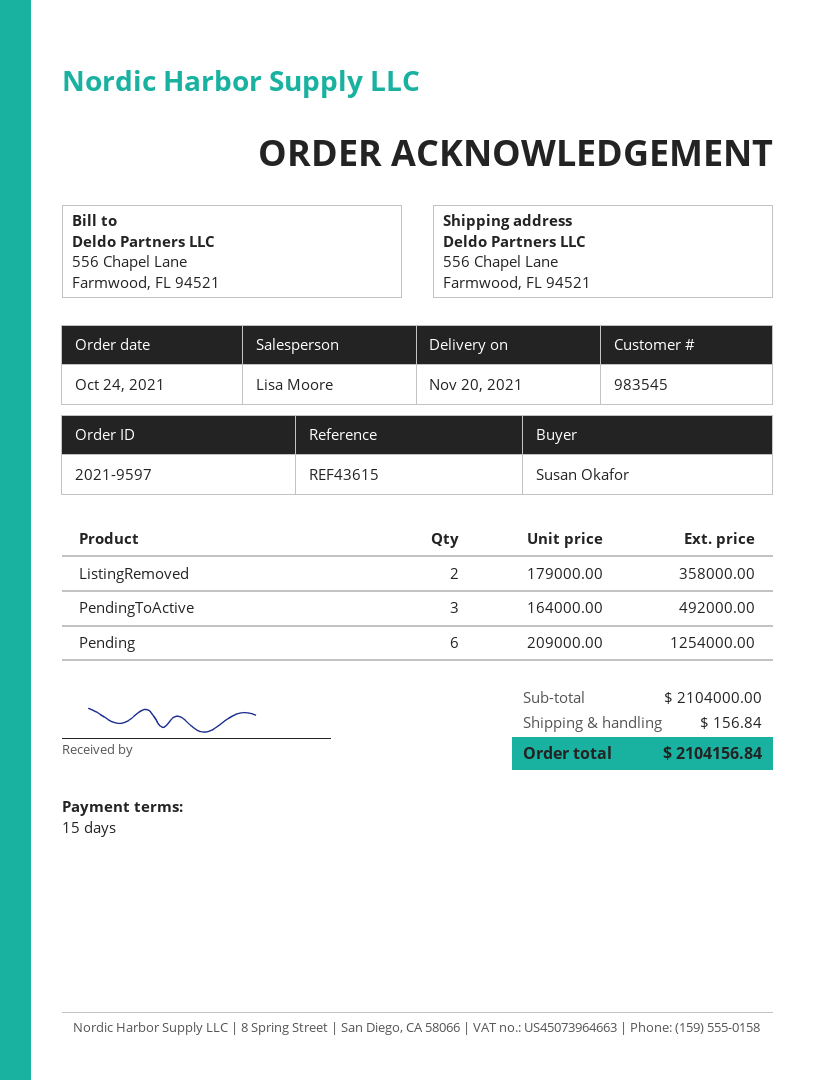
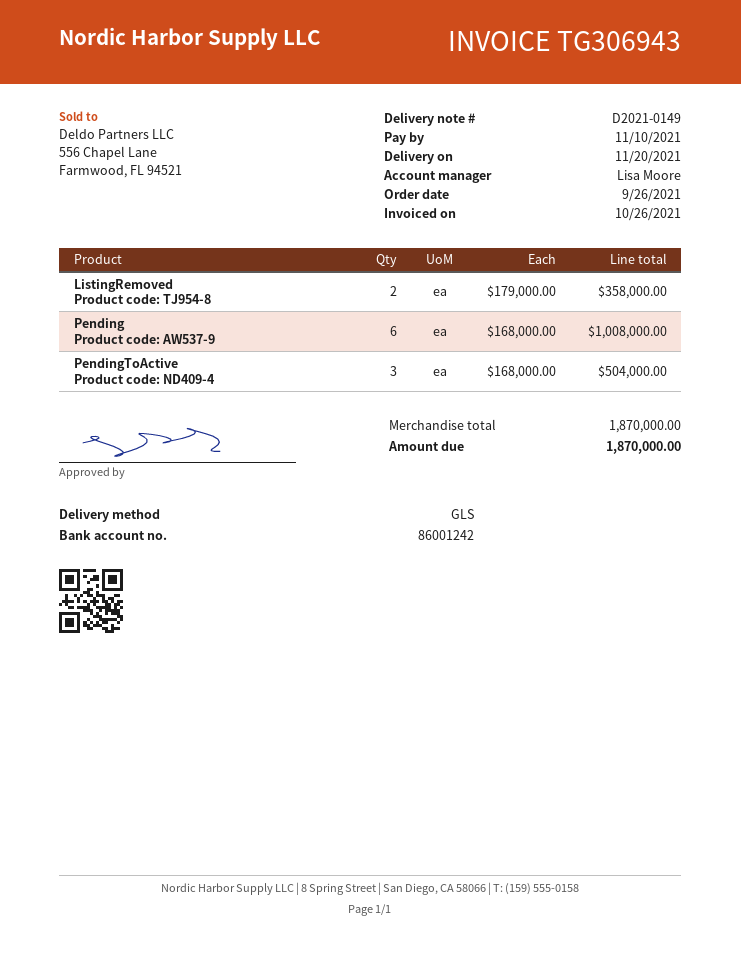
order date: 2021-10-24 -> 2021-09-26
PendingToActive: 3 x 164000.00 = 492000.00 -> 3 x 168000.00 = 504000.00
Pending: 6 x 209000.00 = 1254000.00 -> 6 x 168000.00 = 1008000.00
subtotal: 2104000.00 -> 1870000.00
shipping: 156.84 -> none
total: 2104156.84 -> 1870000.00

